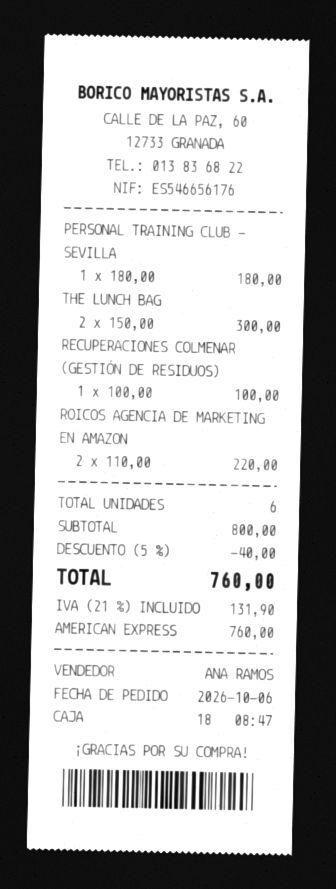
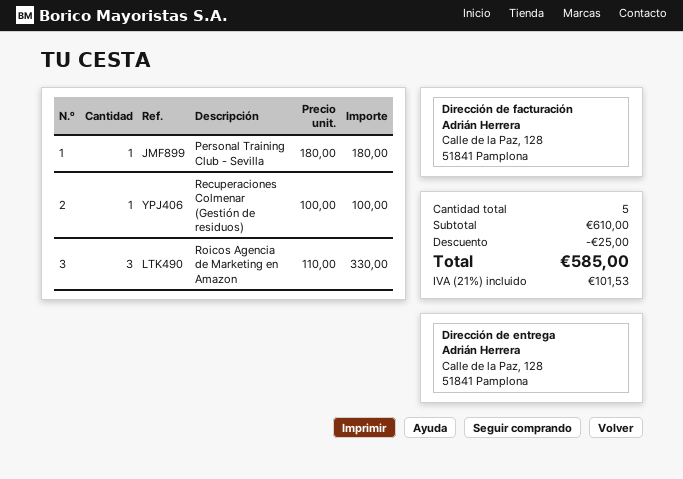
THE LUNCH BAG: 2 x 150.00 = 300.00 -> none
ROICOS AGENCIA DE MARKETING EN AMAZON: 2 x 110.00 = 220.00 -> 3 x 110.00 = 330.00
total quantity: 6 -> 5
subtotal: 800.00 -> 610.00
discount: 40.00 -> 25.00
tax: 21% = 131.90 -> 21% = 101.53
total: 760.00 -> 585.00

